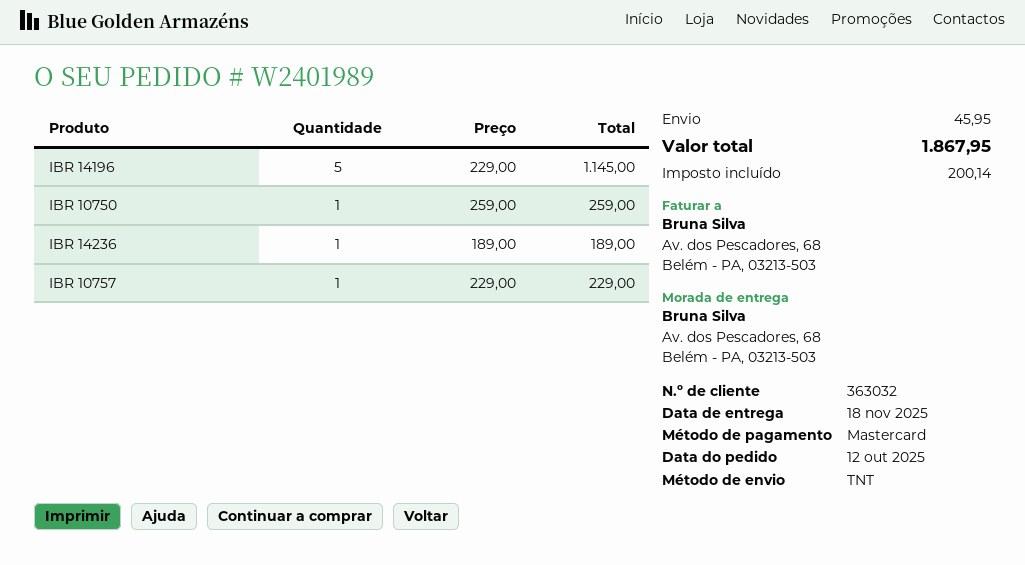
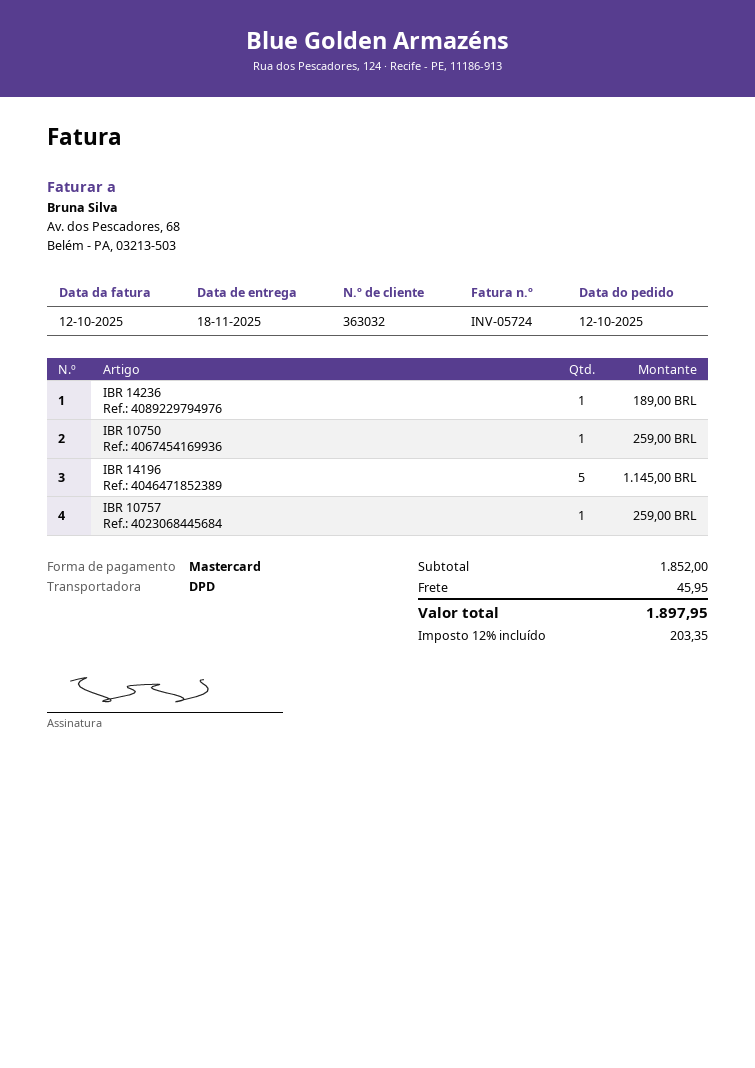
shipping method: TNT -> DPD
IBR 10757: 1 for 229.00 -> 1 for 259.00
tax: 200.14 -> 203.35
total: 1867.95 -> 1897.95

